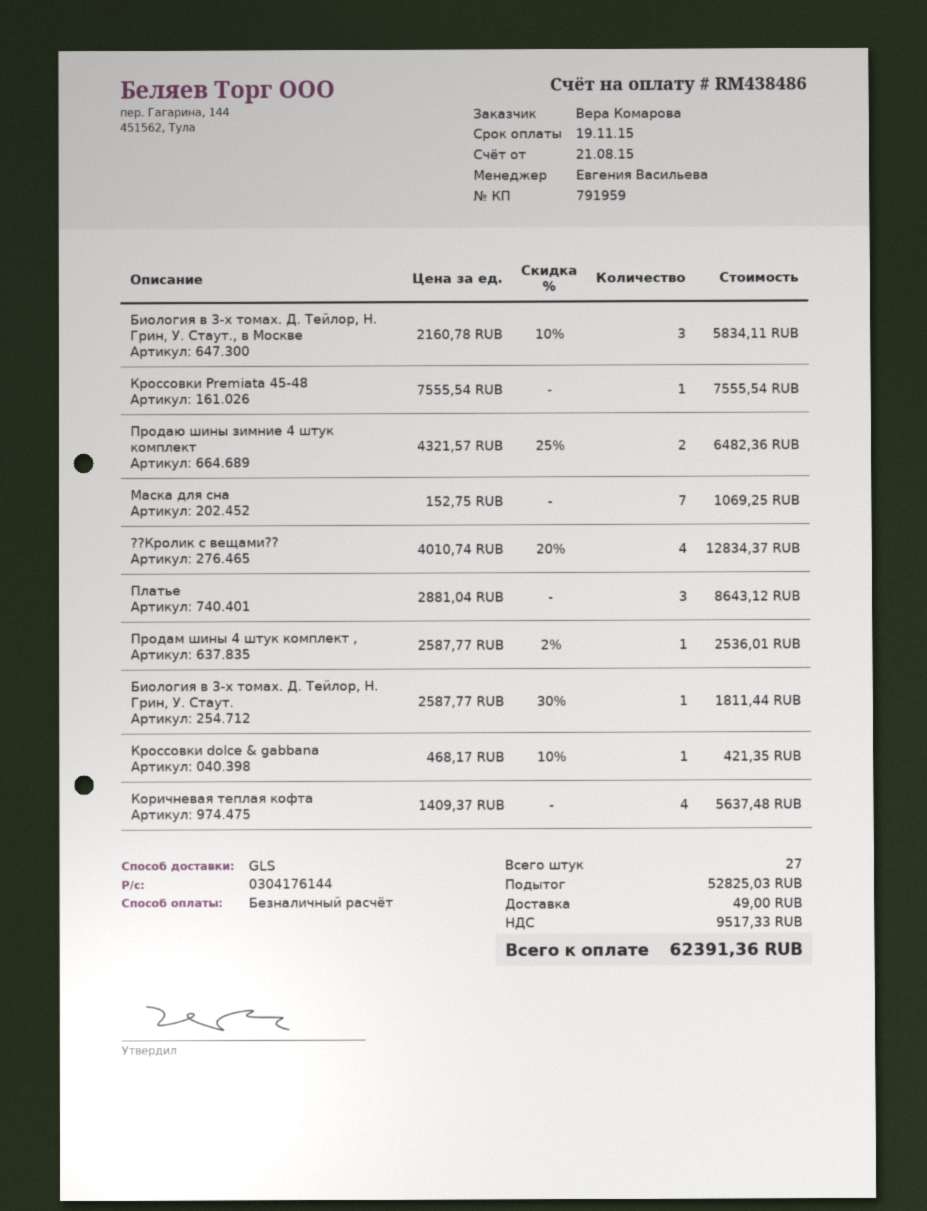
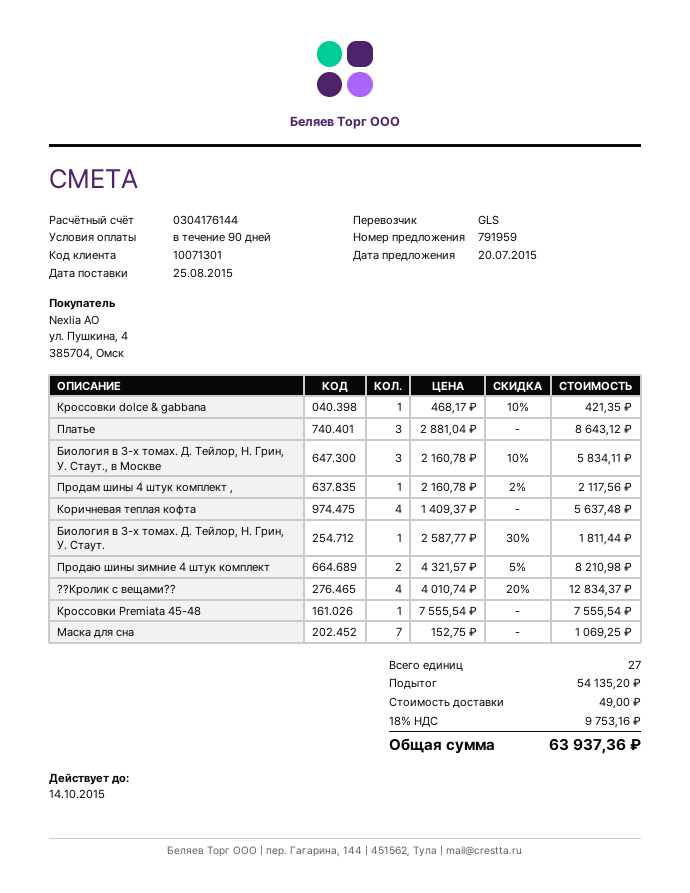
Продаю шины зимние 4 штук комплект: 2 x 4321.57 - 25% = 6482.36 -> 2 x 4321.57 - 5% = 8210.98
Продам шины 4 штук комплект ,: 1 x 2587.77 - 2% = 2536.01 -> 1 x 2160.78 - 2% = 2117.56
subtotal: 52825.03 -> 54135.20
tax: 9517.33 -> 9753.16
total: 62391.36 -> 63937.36

